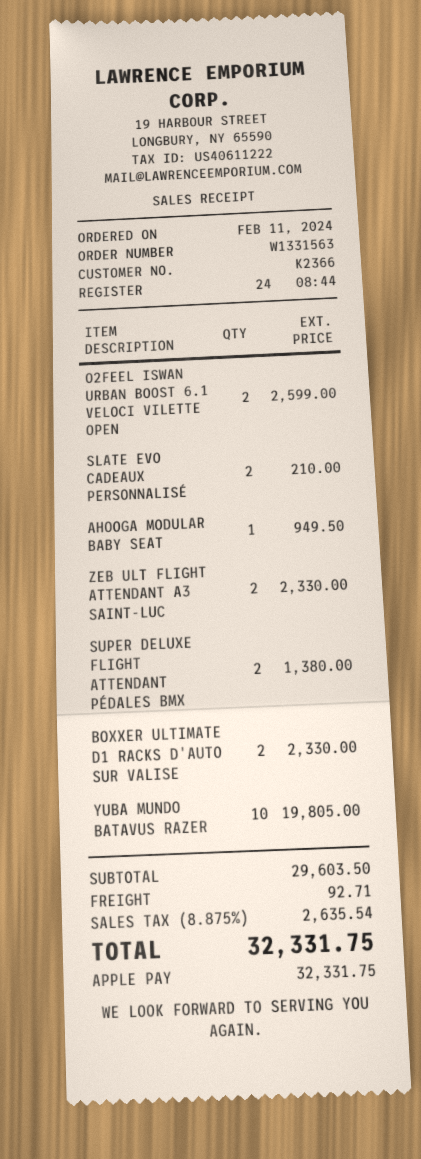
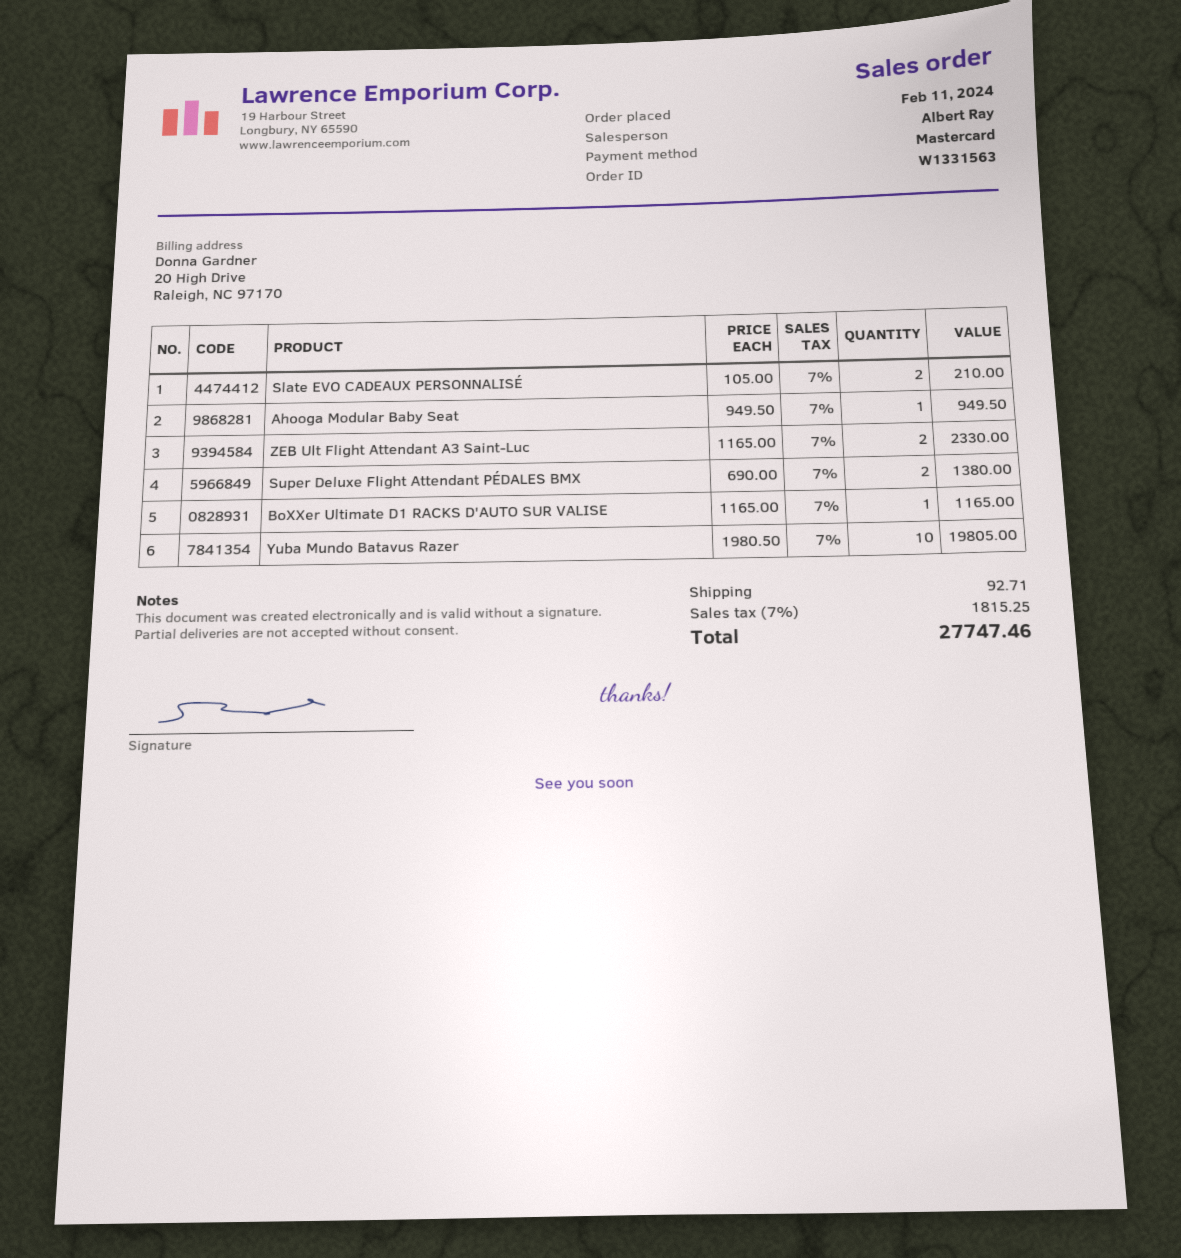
payment method: Apple Pay -> Mastercard
O2FEEL ISWAN URBAN BOOST 6.1 VELOCI VILETTE OPEN: 2 for 2599.00 -> none
BOXXER ULTIMATE D1 RACKS D'AUTO SUR VALISE: 2 for 2330.00 -> 1 for 1165.00
tax: 8.875% = 2635.54 -> 7% = 1815.25
total: 32331.75 -> 27747.46

